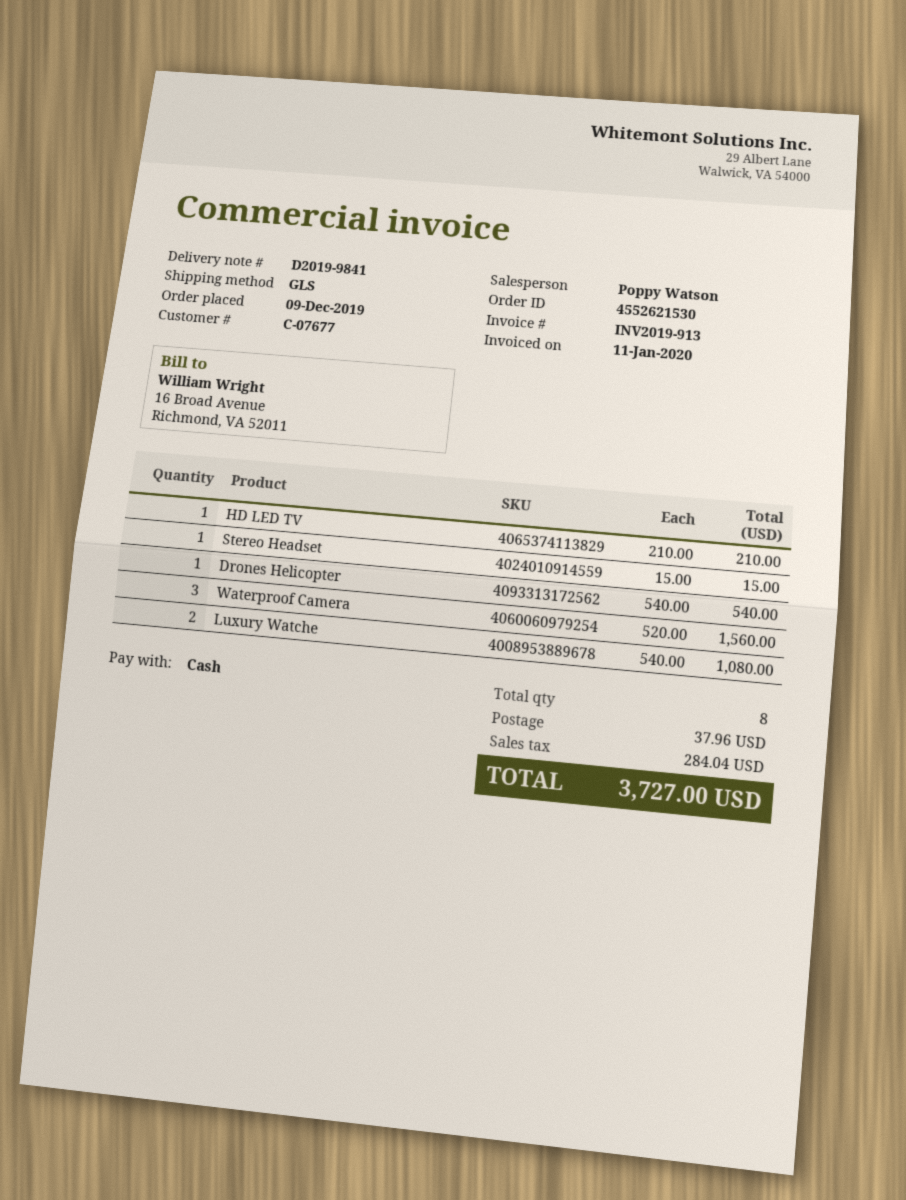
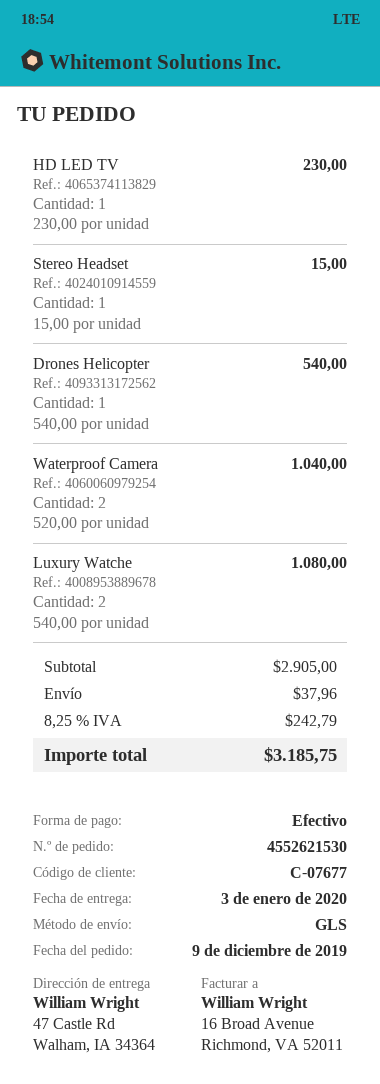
HD LED TV: 1 x 210.00 = 210.00 -> 1 x 230.00 = 230.00
Waterproof Camera: 3 x 520.00 = 1560.00 -> 2 x 520.00 = 1040.00
tax: 284.04 -> 242.79
total: 3727.00 -> 3185.75

